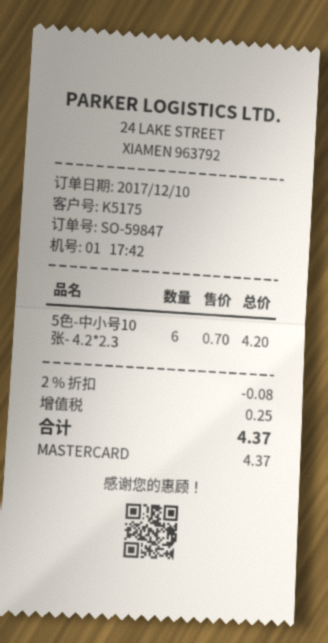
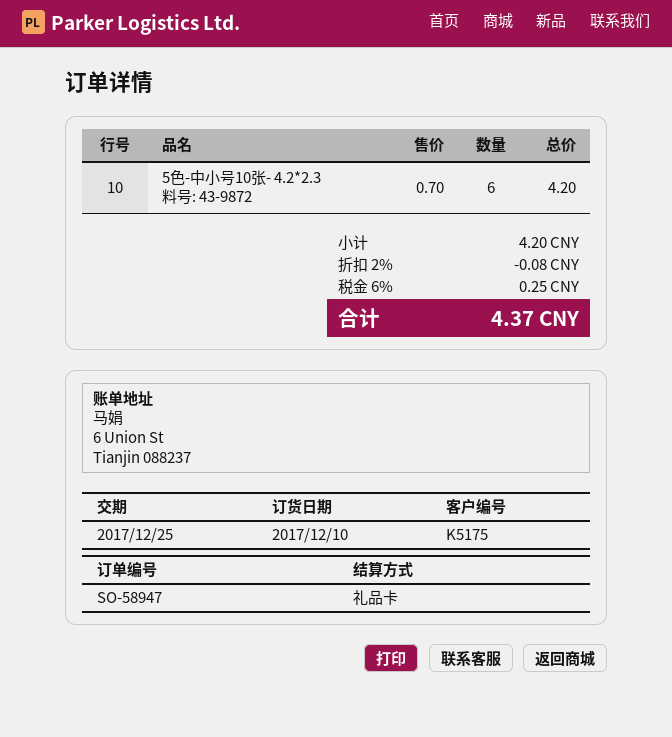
order number: SO-59847 -> SO-58947
payment method: Mastercard -> gift card

